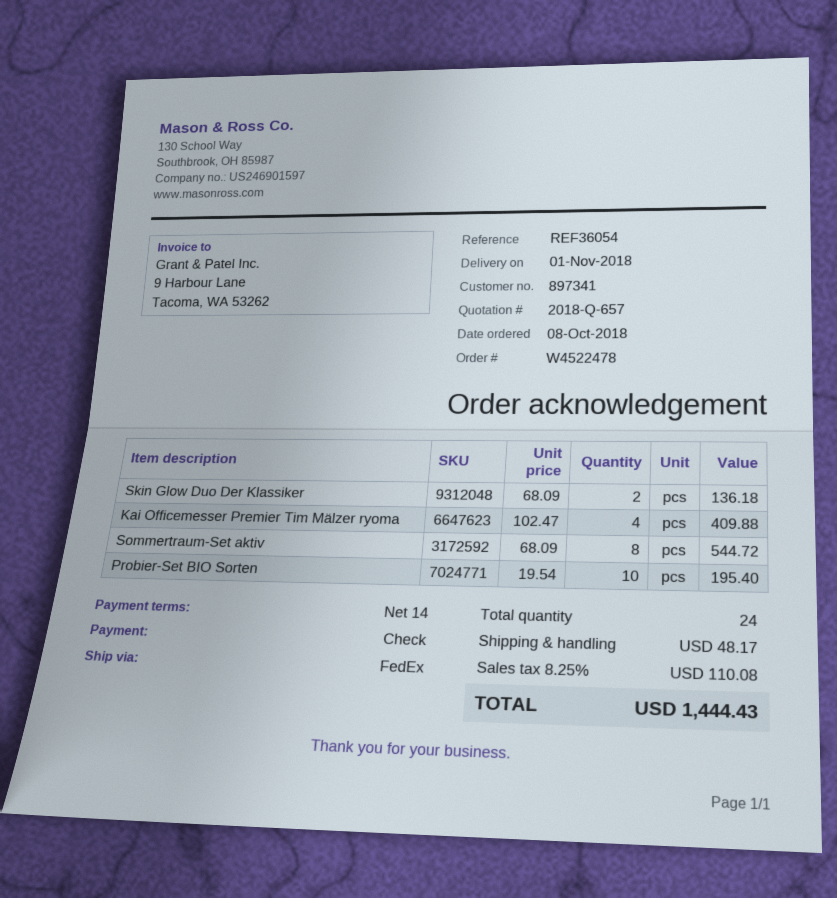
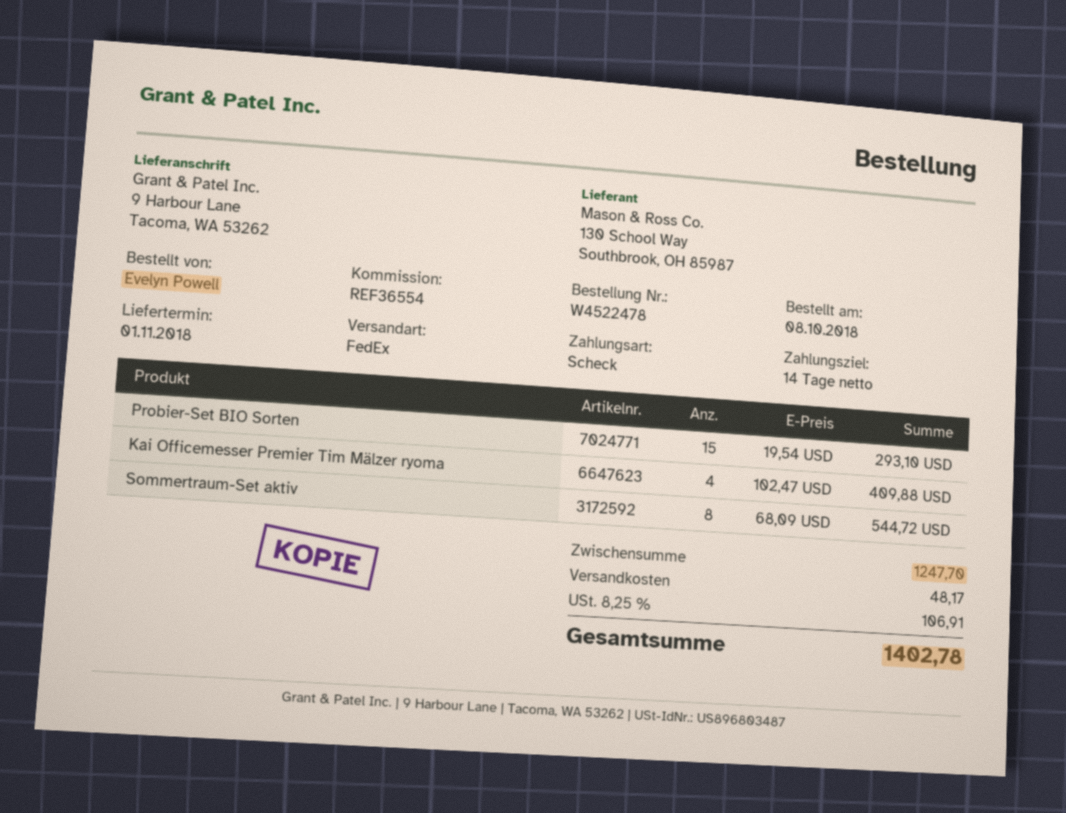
reference: REF36054 -> REF36554
Skin Glow Duo Der Klassiker: 2 x 68.09 = 136.18 -> none
Probier-Set BIO Sorten: 10 x 19.54 = 195.40 -> 15 x 19.54 = 293.10
tax: 8.25% = 110.08 -> 8.25% = 106.91
total: 1444.43 -> 1402.78

